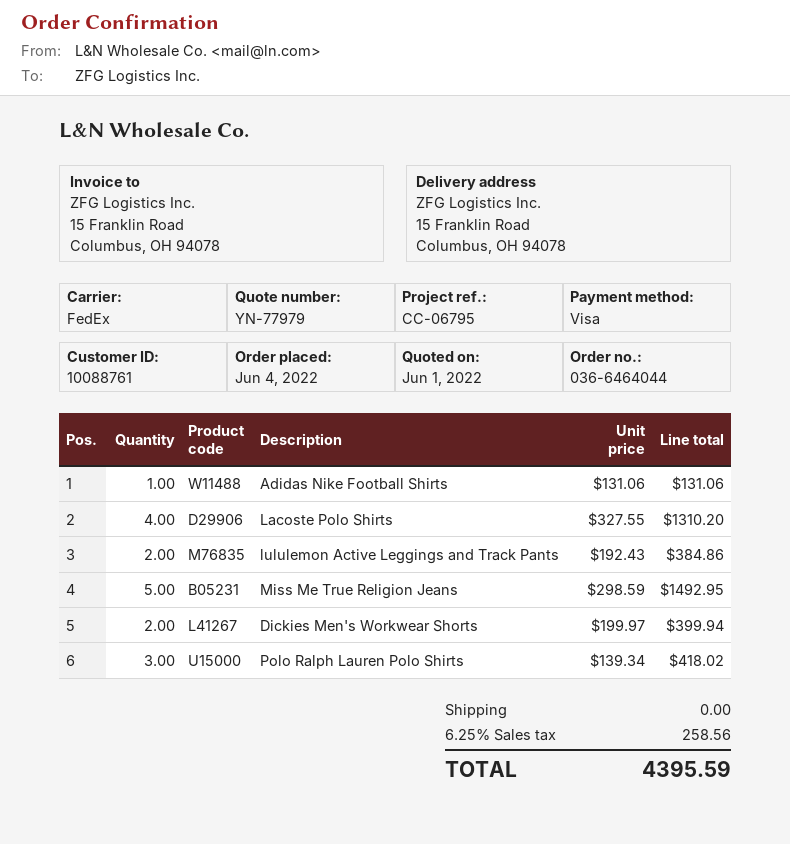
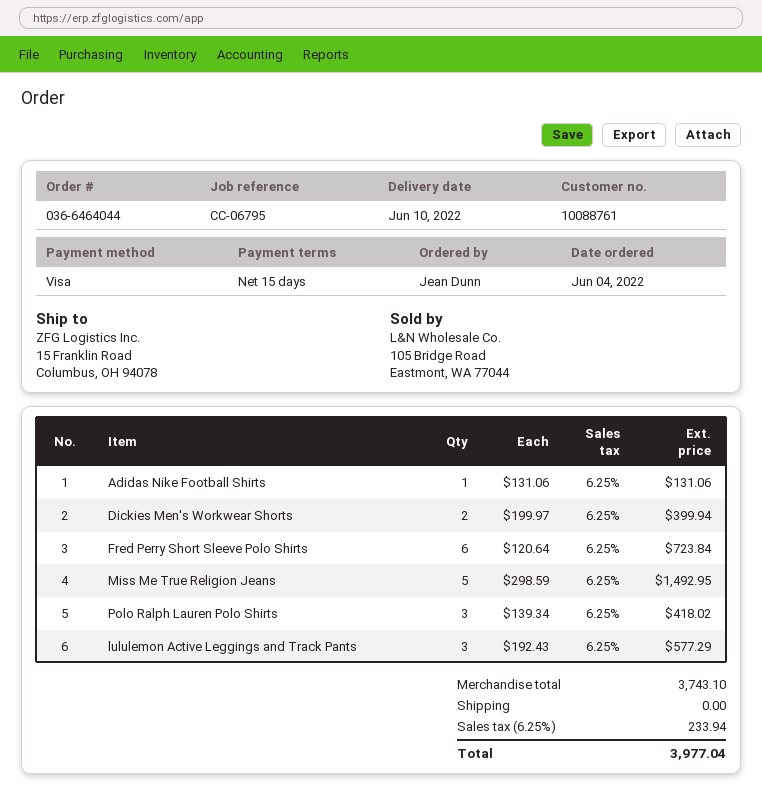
Lacoste Polo Shirts: 4 x 327.55 = 1310.20 -> none
lululemon Active Leggings and Track Pants: 2 x 192.43 = 384.86 -> 3 x 192.43 = 577.29
Fred Perry Short Sleeve Polo Shirts: none -> 6 x 120.64 = 723.84
tax: 6.25% = 258.56 -> 6.25% = 233.94
total: 4395.59 -> 3977.04

